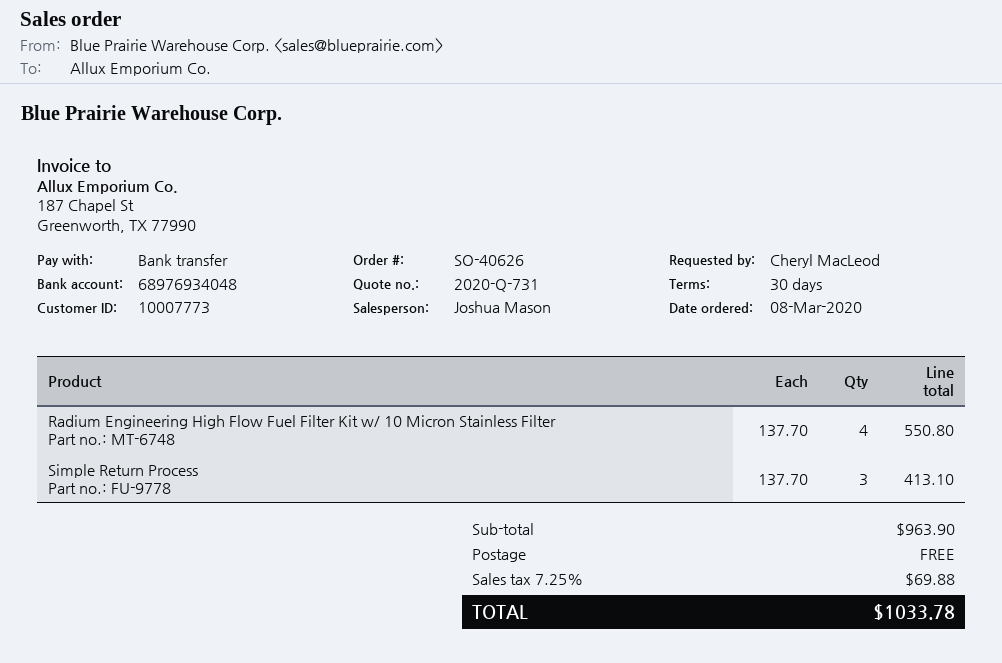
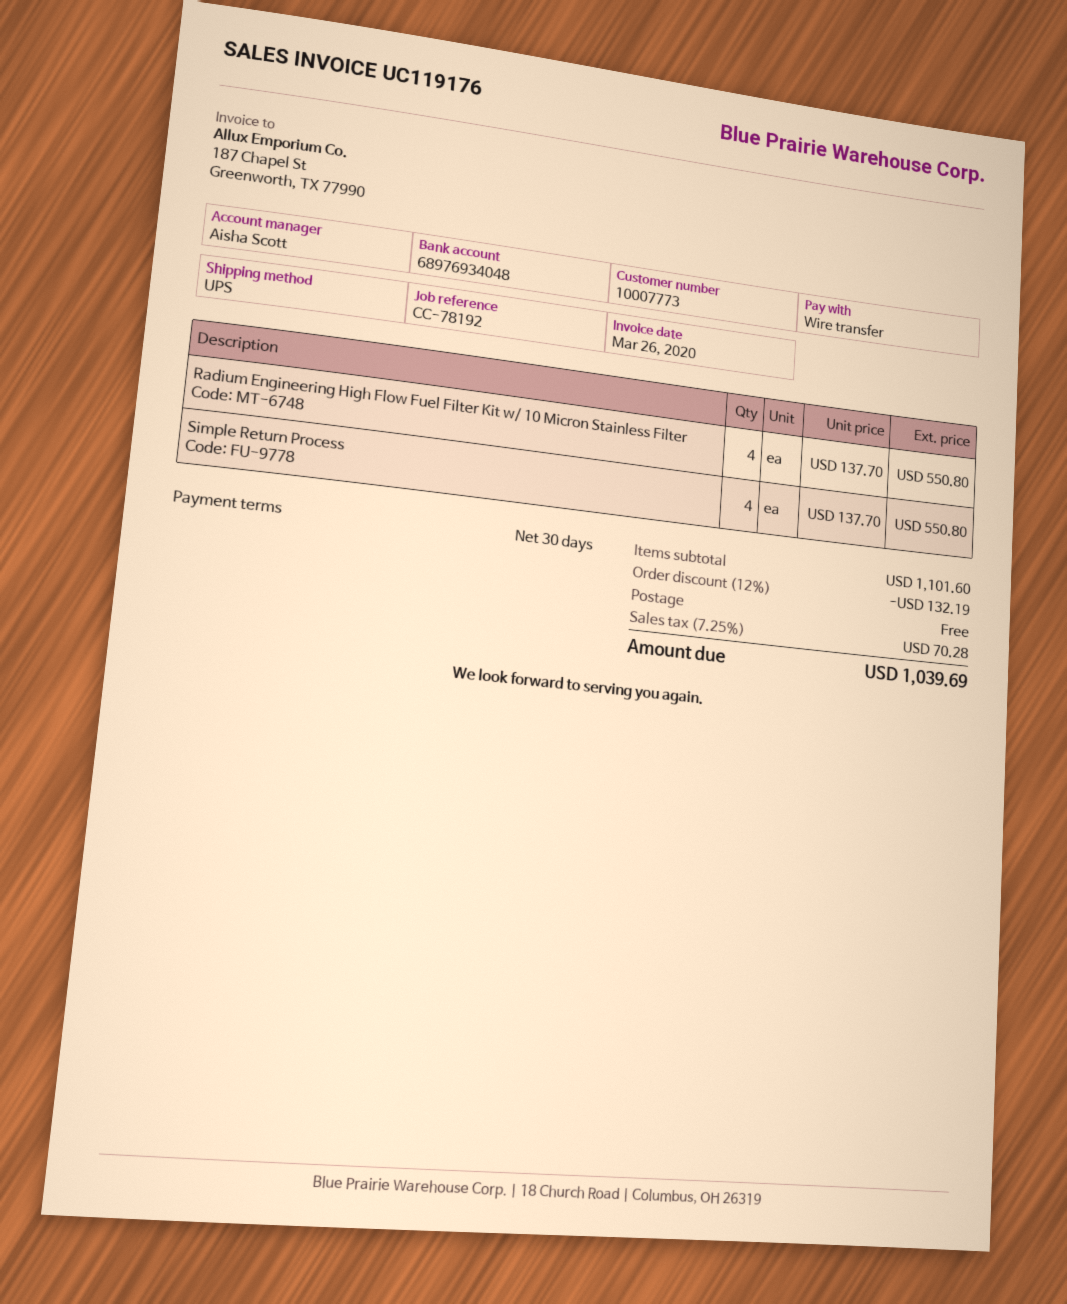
sales rep: Joshua Mason -> Aisha Scott
Simple Return Process: 3 x 137.70 = 413.10 -> 4 x 137.70 = 550.80
subtotal: 963.90 -> 1101.60
discount: none -> 12% = 132.19
tax: 7.25% = 69.88 -> 7.25% = 70.28
total: 1033.78 -> 1039.69

